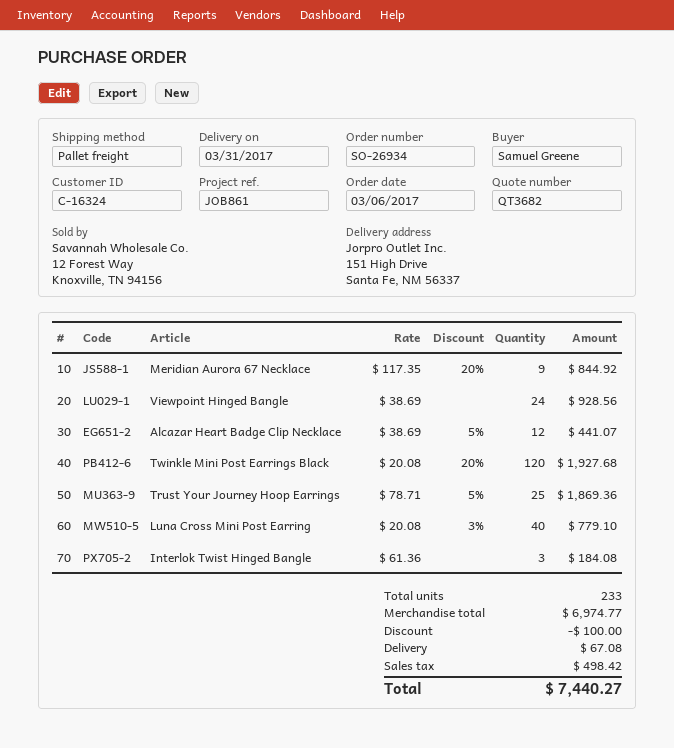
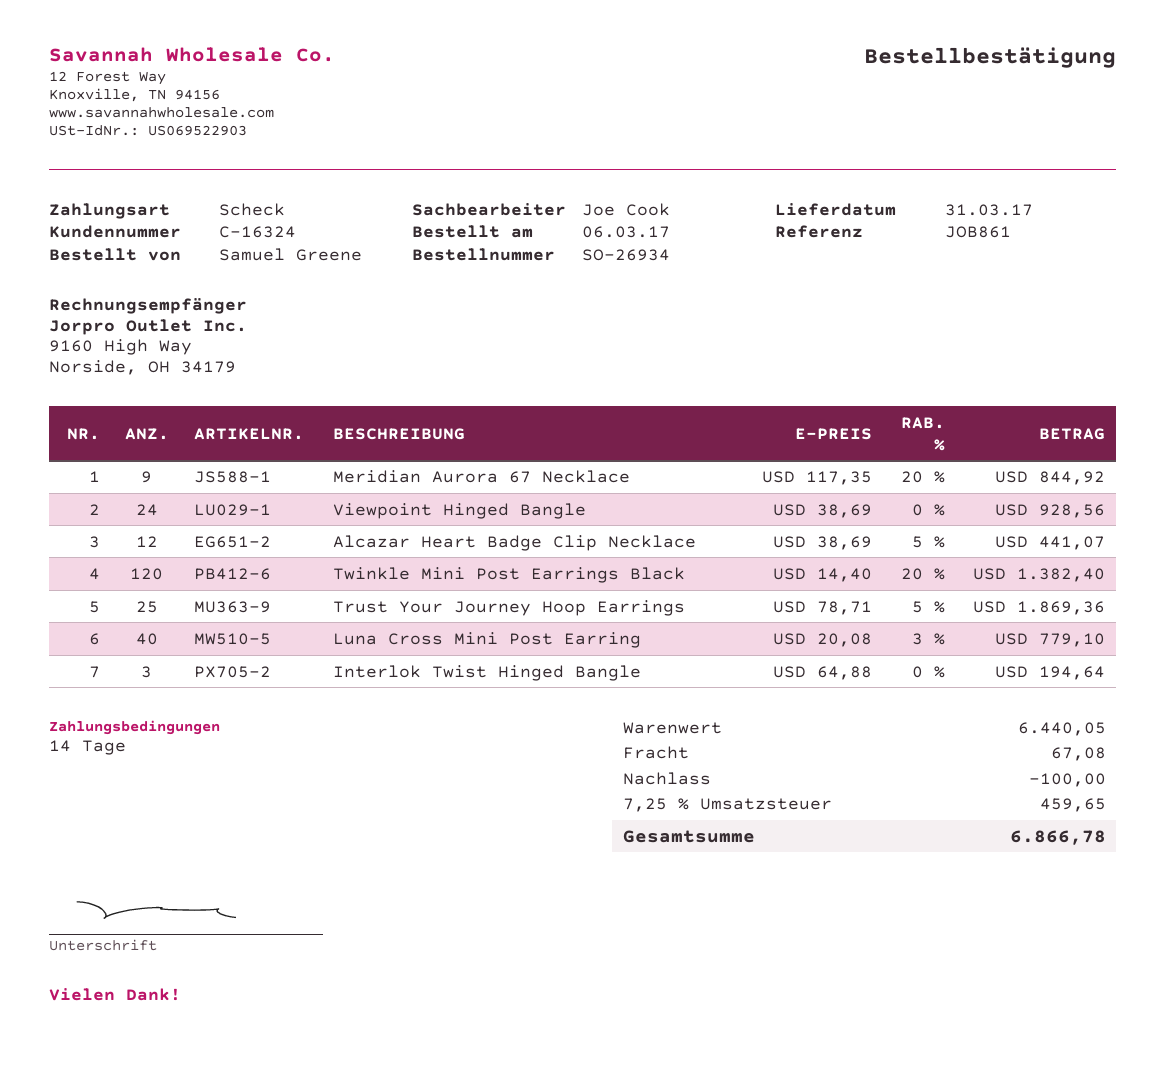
Twinkle Mini Post Earrings Black: 120 x 20.08 - 20% = 1927.68 -> 120 x 14.40 - 20% = 1382.40
Interlok Twist Hinged Bangle: 3 x 61.36 = 184.08 -> 3 x 64.88 = 194.64
subtotal: 6974.77 -> 6440.05
tax: 498.42 -> 459.65
total: 7440.27 -> 6866.78

